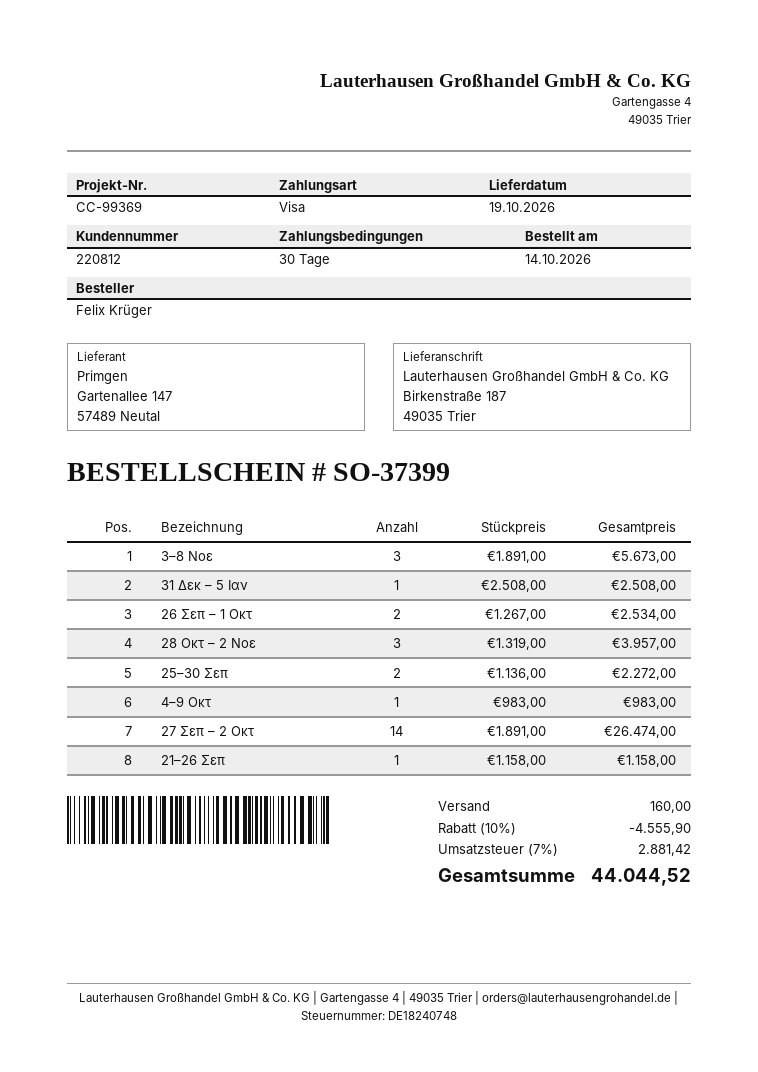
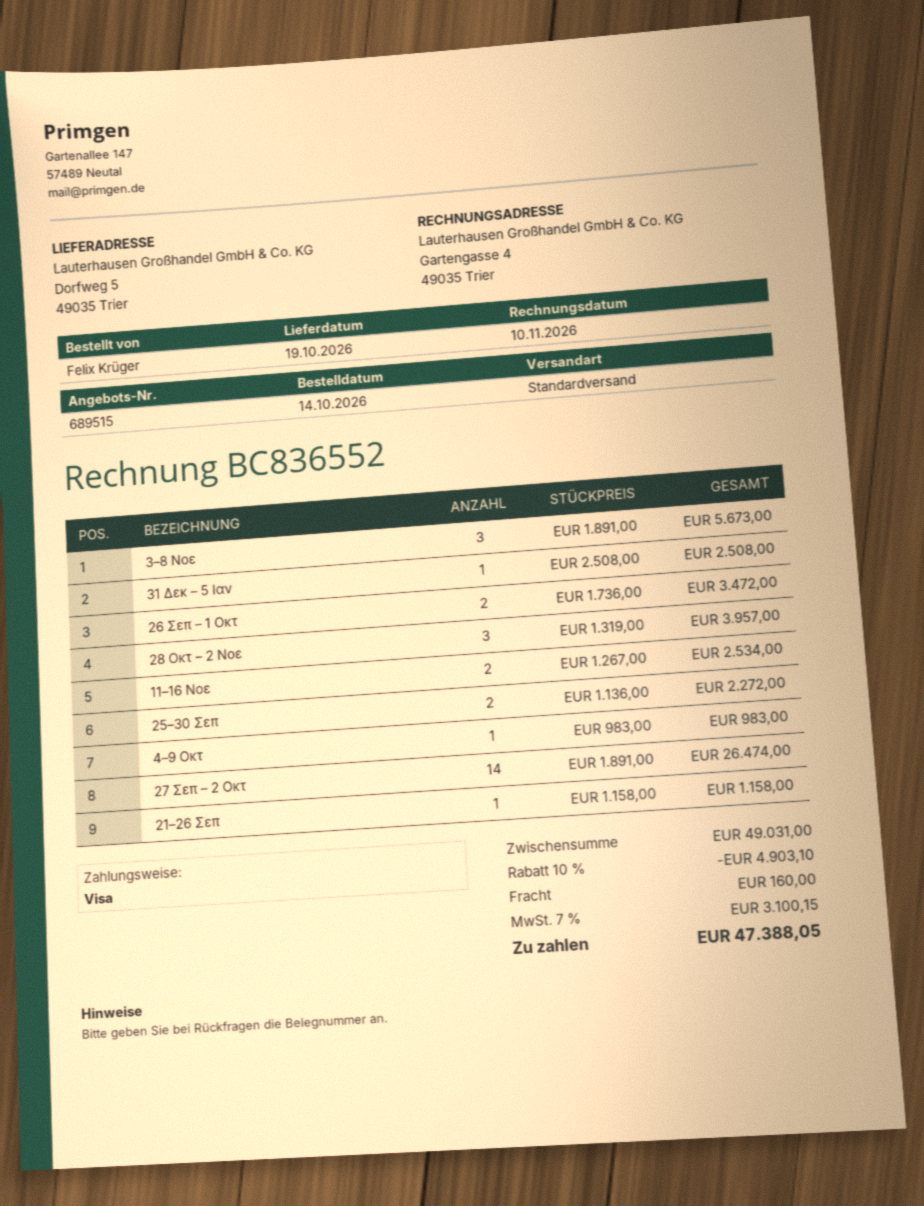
ship to: Birkenstraße 187, 49035 Trier -> Dorfweg 5, 49035 Trier
26 Σεπ – 1 Οκτ: 2 x 1267.00 = 2534.00 -> 2 x 1736.00 = 3472.00
11–16 Νοε: none -> 2 x 1267.00 = 2534.00
discount: 10% = 4555.90 -> 10% = 4903.10
tax: 7% = 2881.42 -> 7% = 3100.15
total: 44044.52 -> 47388.05

